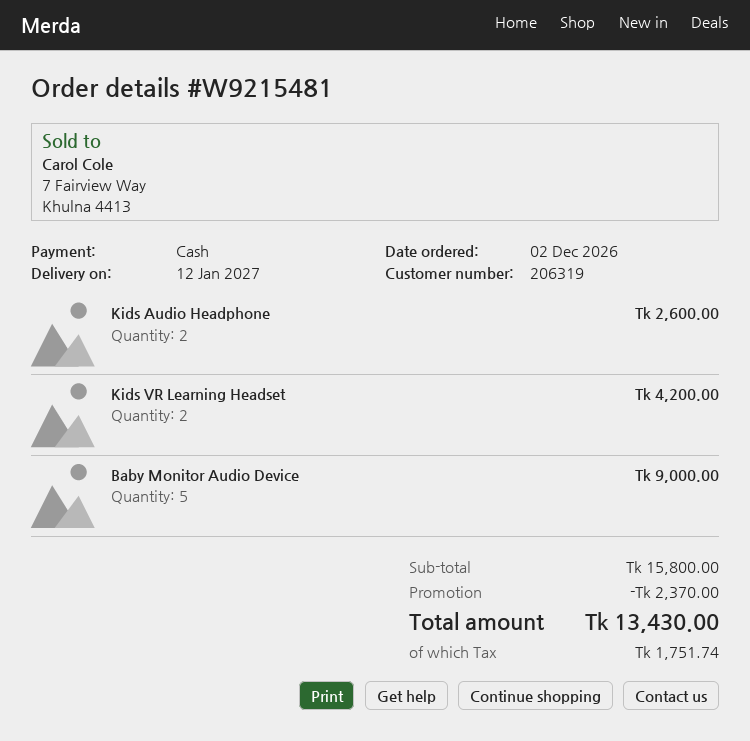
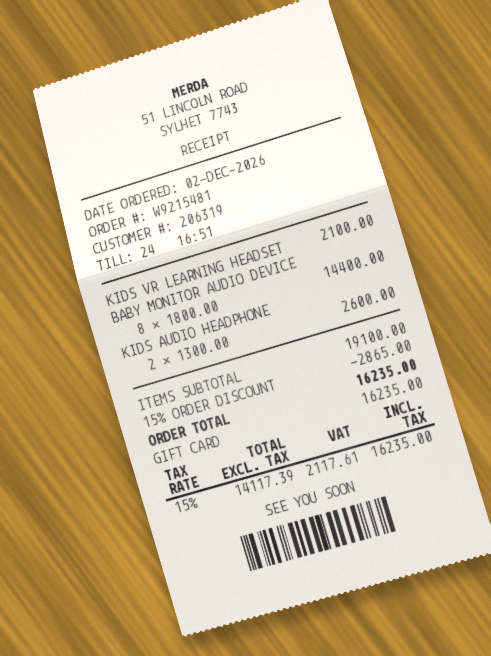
payment method: cash -> gift card
Kids VR Learning Headset: 2 for 4200.00 -> 1 for 2100.00
Baby Monitor Audio Device: 5 for 9000.00 -> 8 for 14400.00
subtotal: 15800.00 -> 19100.00
discount: 2370.00 -> 2865.00
tax: 1751.74 -> 2117.61
total: 13430.00 -> 16235.00

